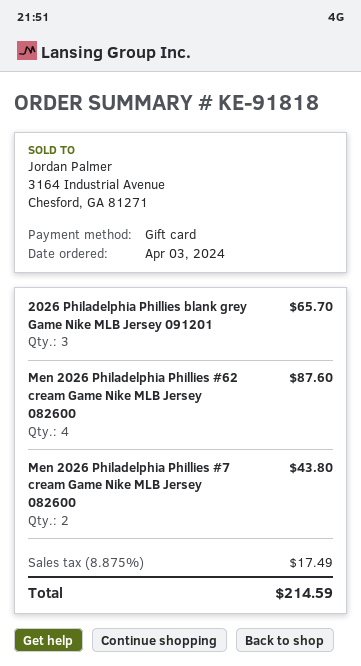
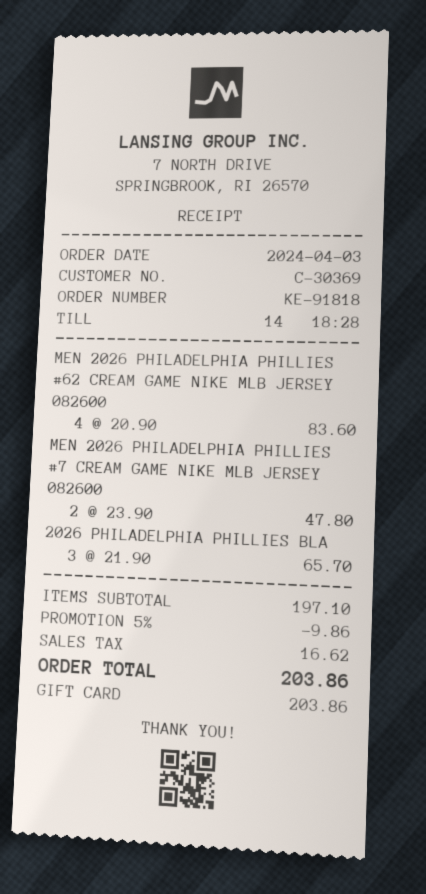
Men 2026 Philadelphia Phillies #62 cream Game Nike MLB Jersey 082600: 4 for 87.60 -> 4 for 83.60
Men 2026 Philadelphia Phillies #7 cream Game Nike MLB Jersey 082600: 2 for 43.80 -> 2 for 47.80
discount: none -> 5% = 9.86
tax: 17.49 -> 16.62
total: 214.59 -> 203.86

